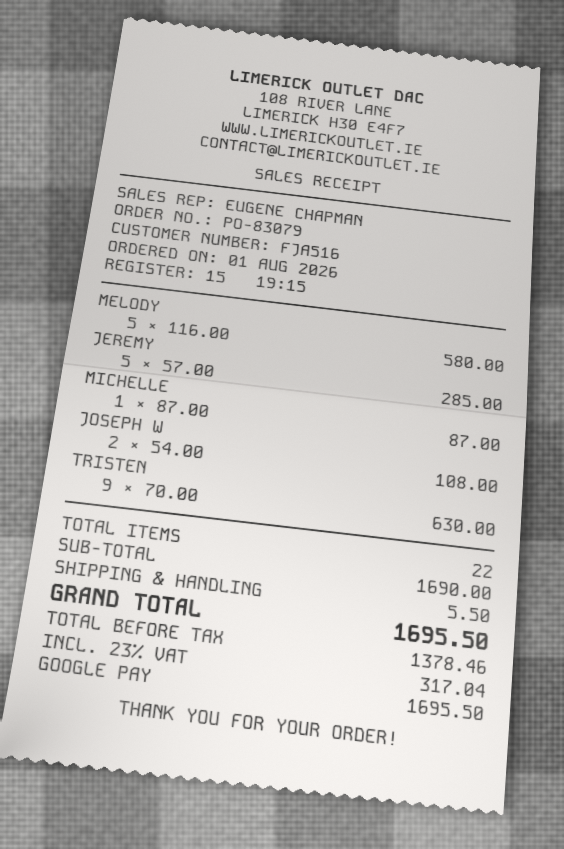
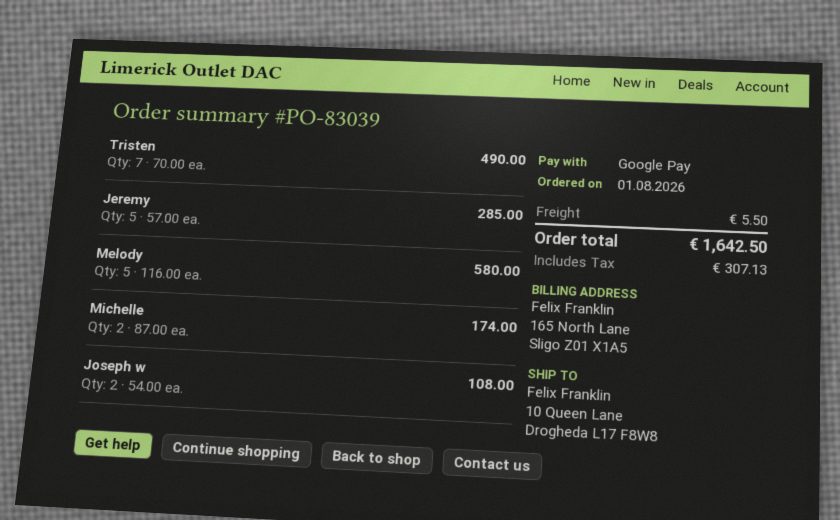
order number: PO-83079 -> PO-83039
MICHELLE: 1 x 87.00 = 87.00 -> 2 x 87.00 = 174.00
TRISTEN: 9 x 70.00 = 630.00 -> 7 x 70.00 = 490.00
tax: 317.04 -> 307.13
total: 1695.50 -> 1642.50

